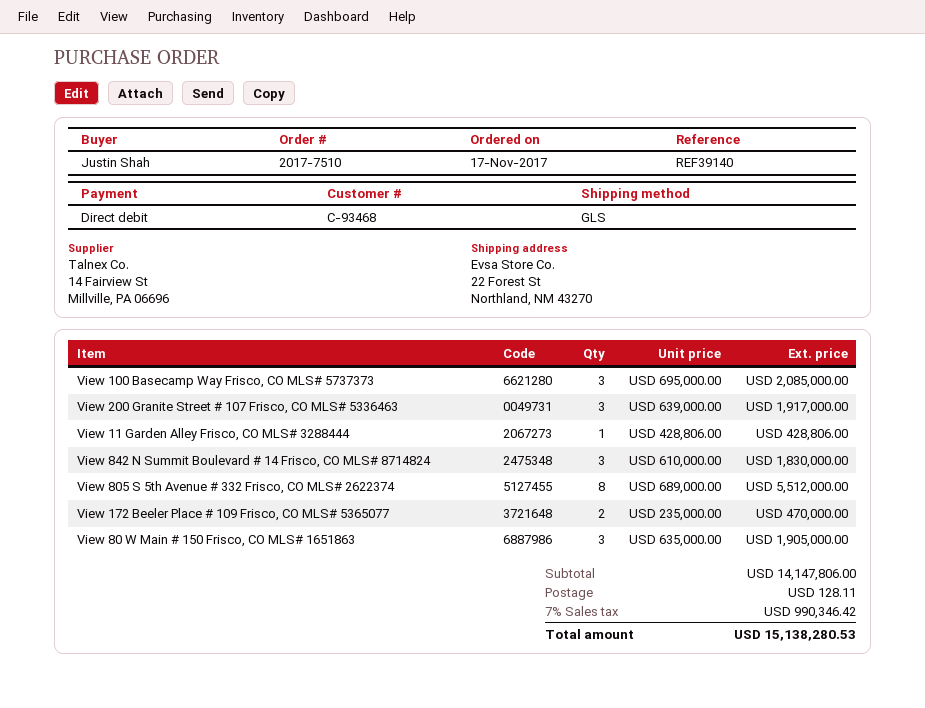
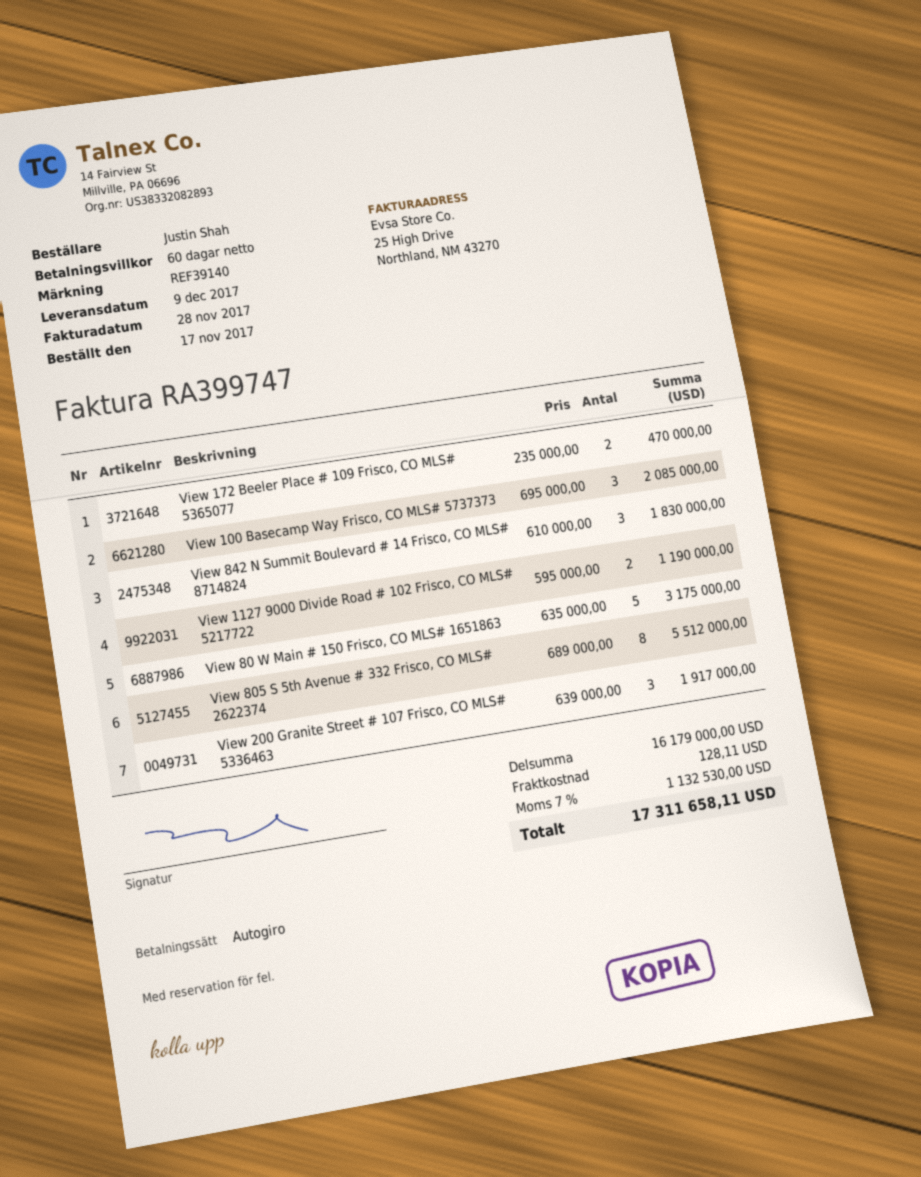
View 11 Garden Alley Frisco, CO MLS# 3288444: 1 x 428806.00 = 428806.00 -> none
View 80 W Main # 150 Frisco, CO MLS# 1651863: 3 x 635000.00 = 1905000.00 -> 5 x 635000.00 = 3175000.00
View 1127 9000 Divide Road # 102 Frisco, CO MLS# 5217722: none -> 2 x 595000.00 = 1190000.00
subtotal: 14147806.00 -> 16179000.00
tax: 7% = 990346.42 -> 7% = 1132530.00
total: 15138280.53 -> 17311658.11

